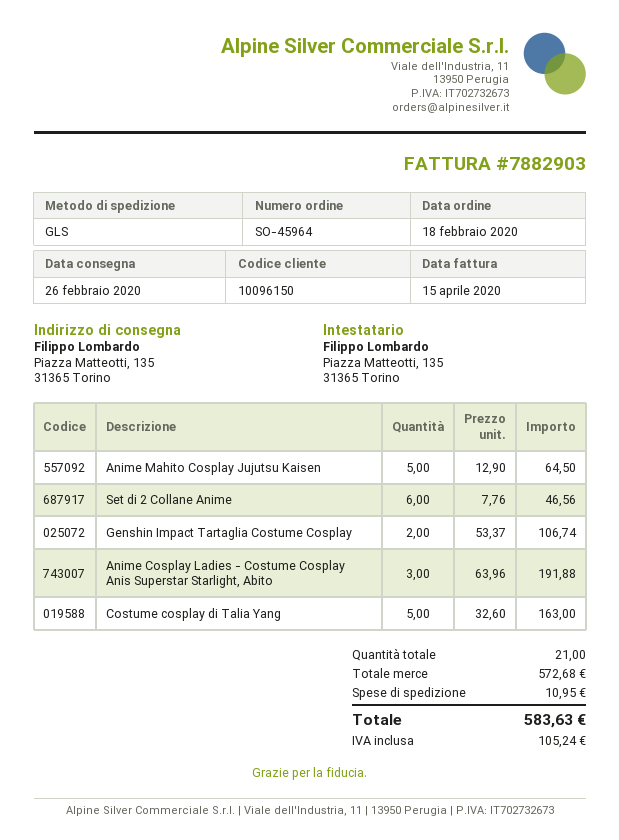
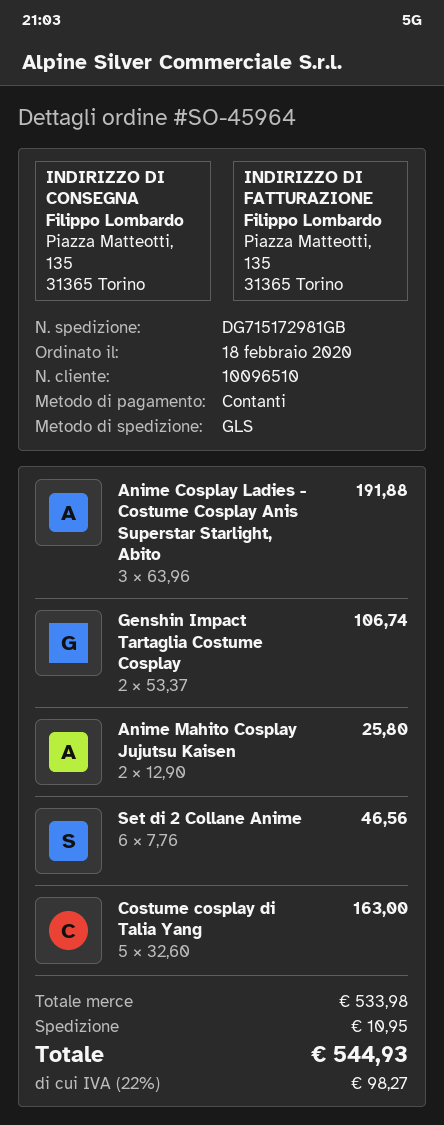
customer number: 10096150 -> 10096510
Anime Mahito Cosplay Jujutsu Kaisen: 5 x 12.90 = 64.50 -> 2 x 12.90 = 25.80
subtotal: 572.68 -> 533.98
tax: 105.24 -> 98.27
total: 583.63 -> 544.93

